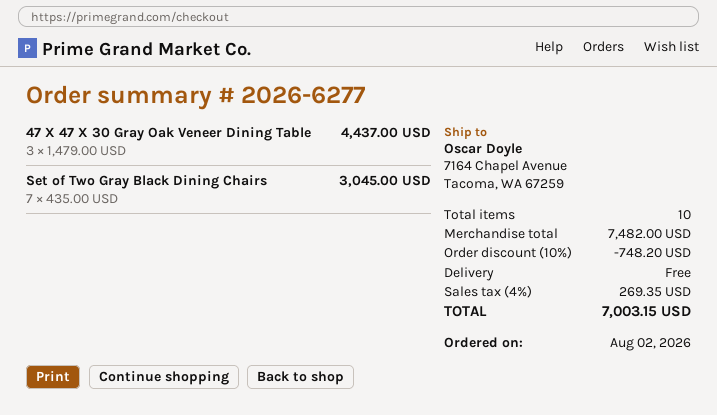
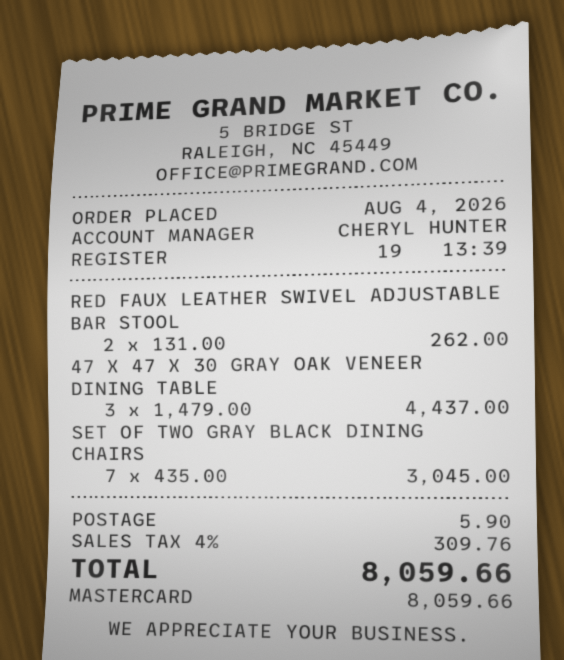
order date: 2026-08-02 -> 2026-08-04
RED FAUX LEATHER SWIVEL ADJUSTABLE BAR STOOL: none -> 2 x 131.00 = 262.00
discount: 10% = 748.20 -> none
shipping: 0.00 -> 5.90
tax: 4% = 269.35 -> 4% = 309.76
total: 7003.15 -> 8059.66

